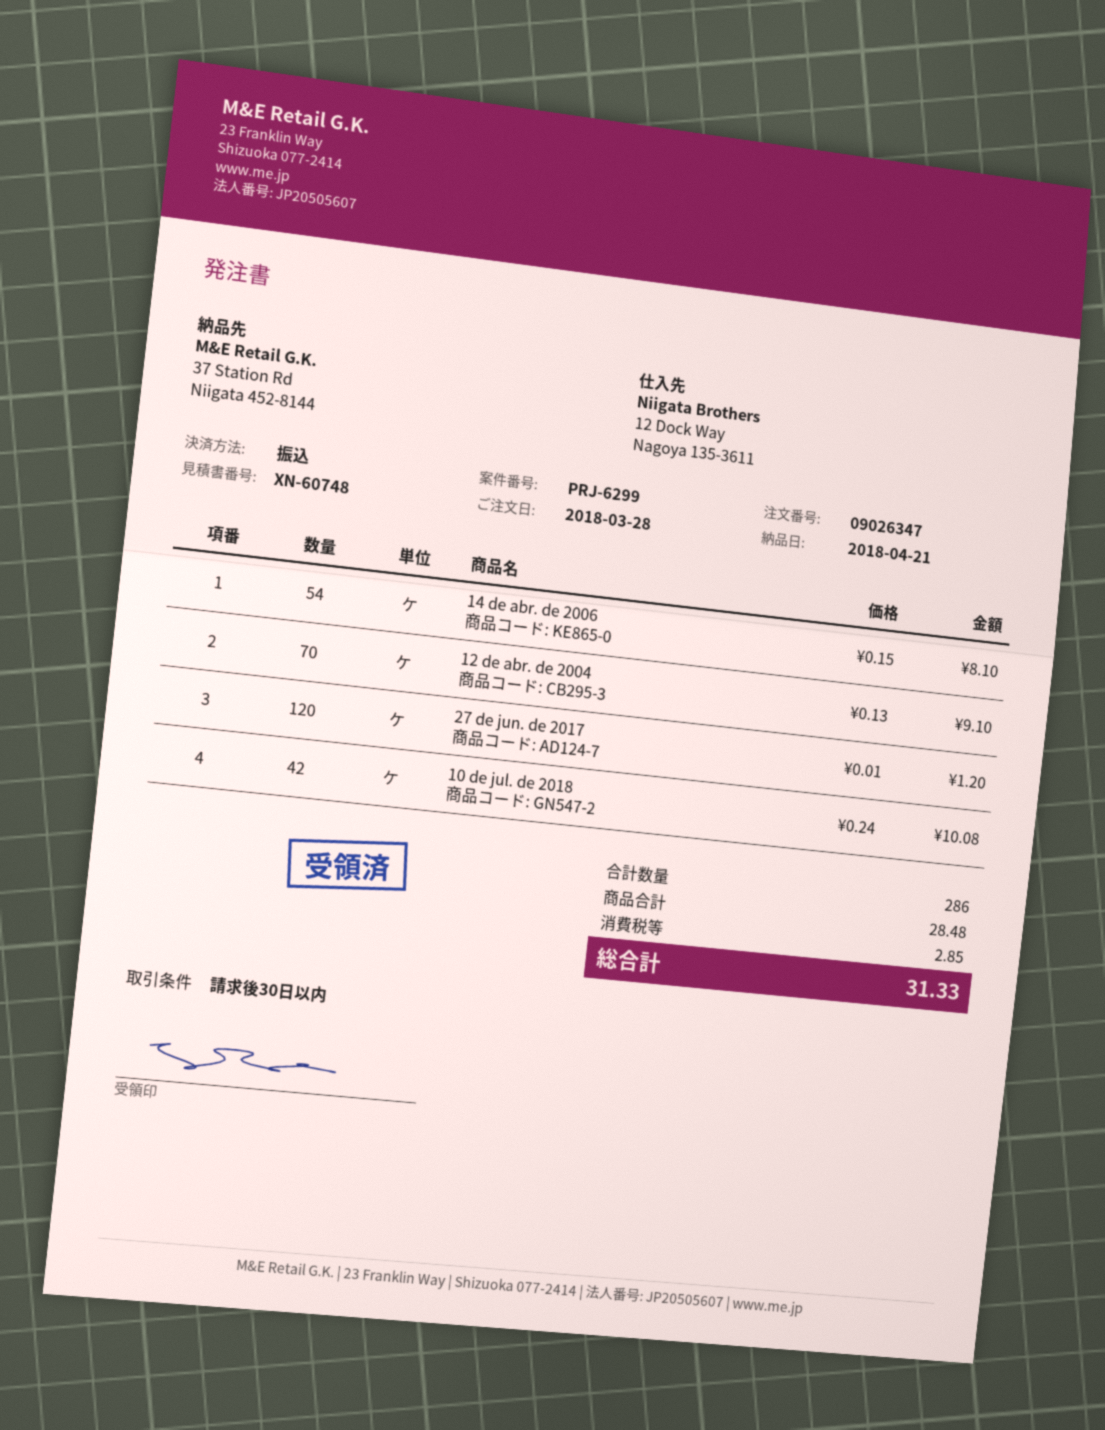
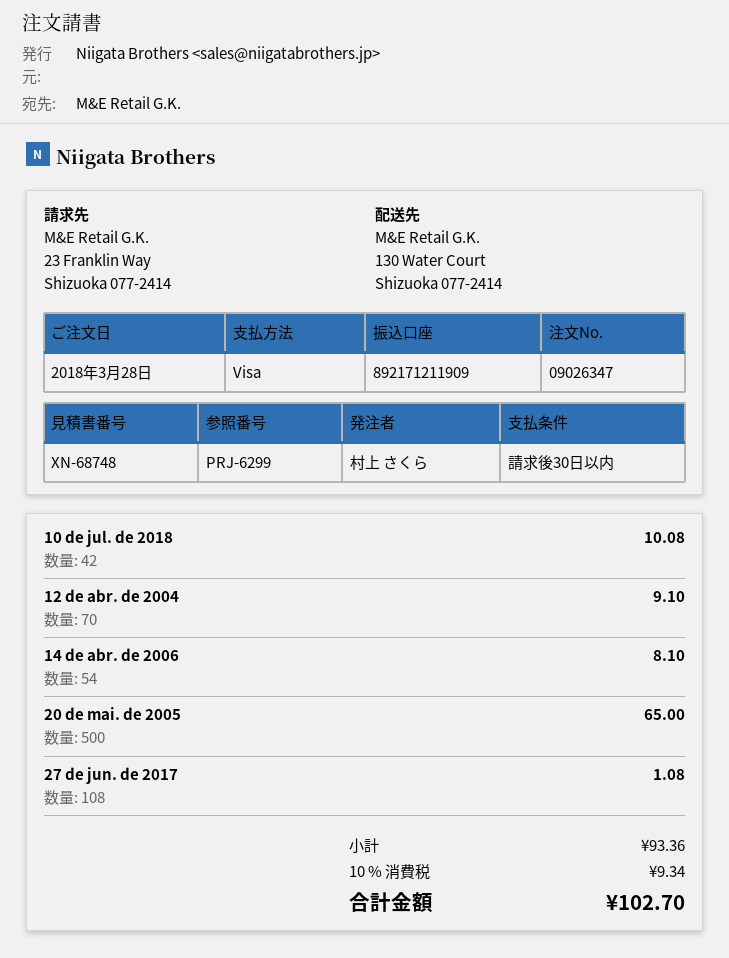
quote number: XN-60748 -> XN-68748
payment method: bank transfer -> Visa
ship to: 37 Station Rd, Niigata 452-8144 -> 130 Water Court, Shizuoka 077-2414
27 de jun. de 2017: 120 for 1.20 -> 108 for 1.08
20 de mai. de 2005: none -> 500 for 65.00
subtotal: 28.48 -> 93.36
tax: 2.85 -> 9.34
total: 31.33 -> 102.70

